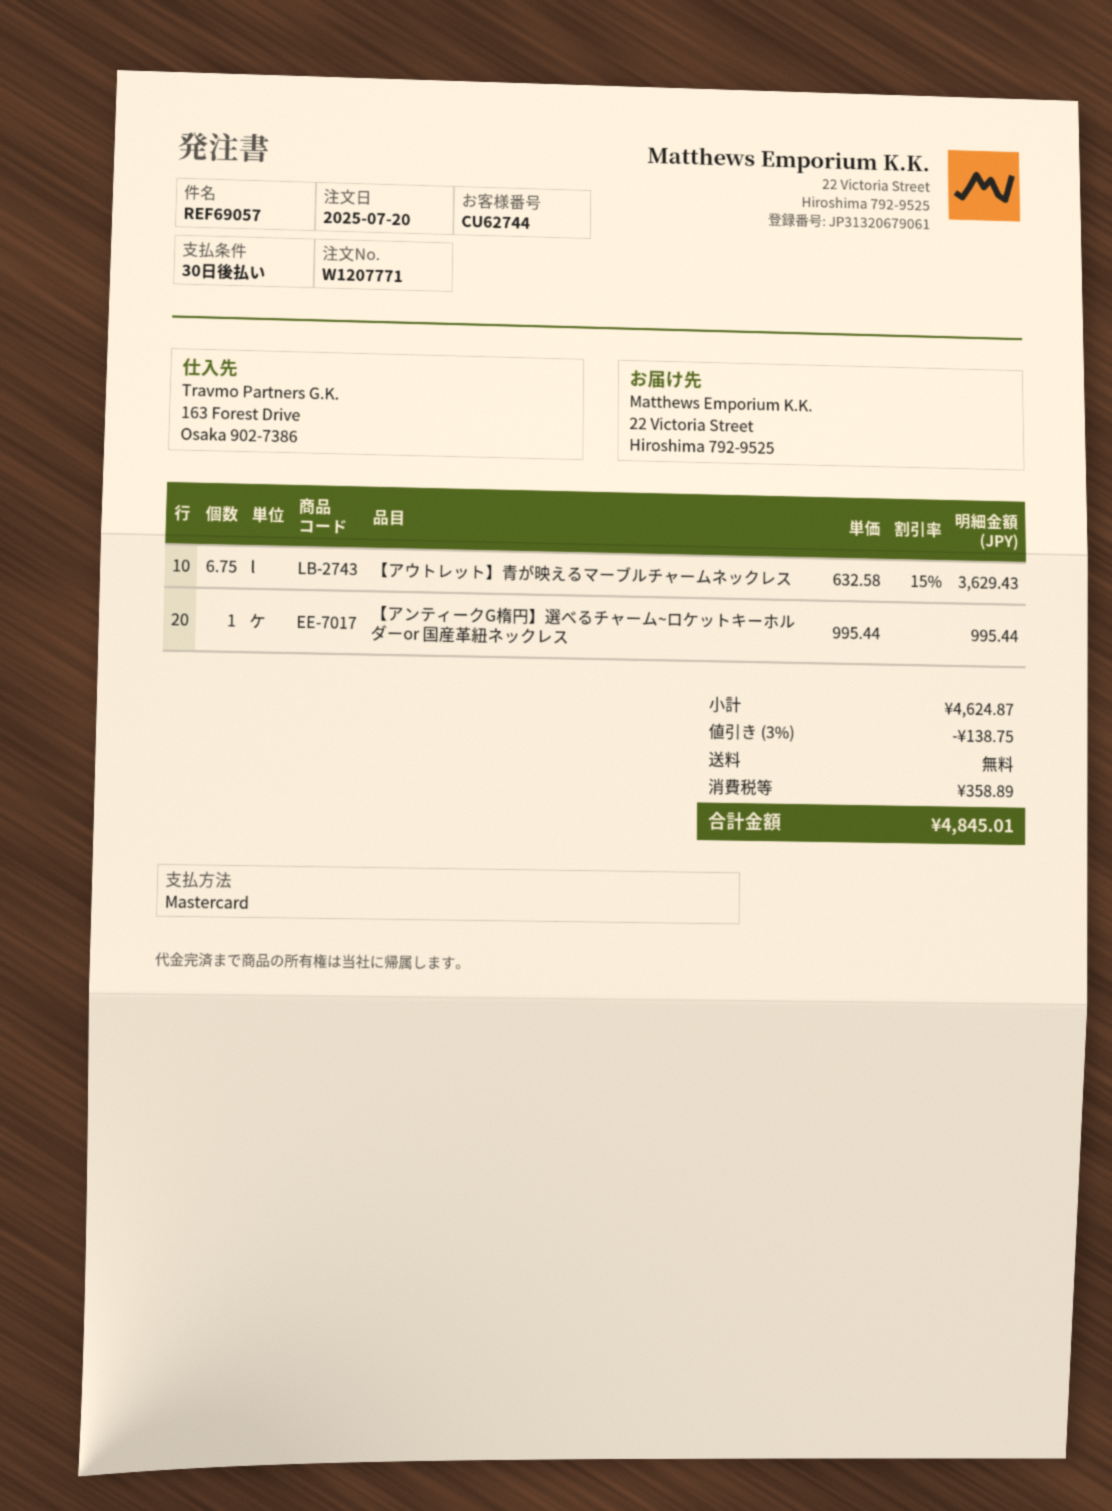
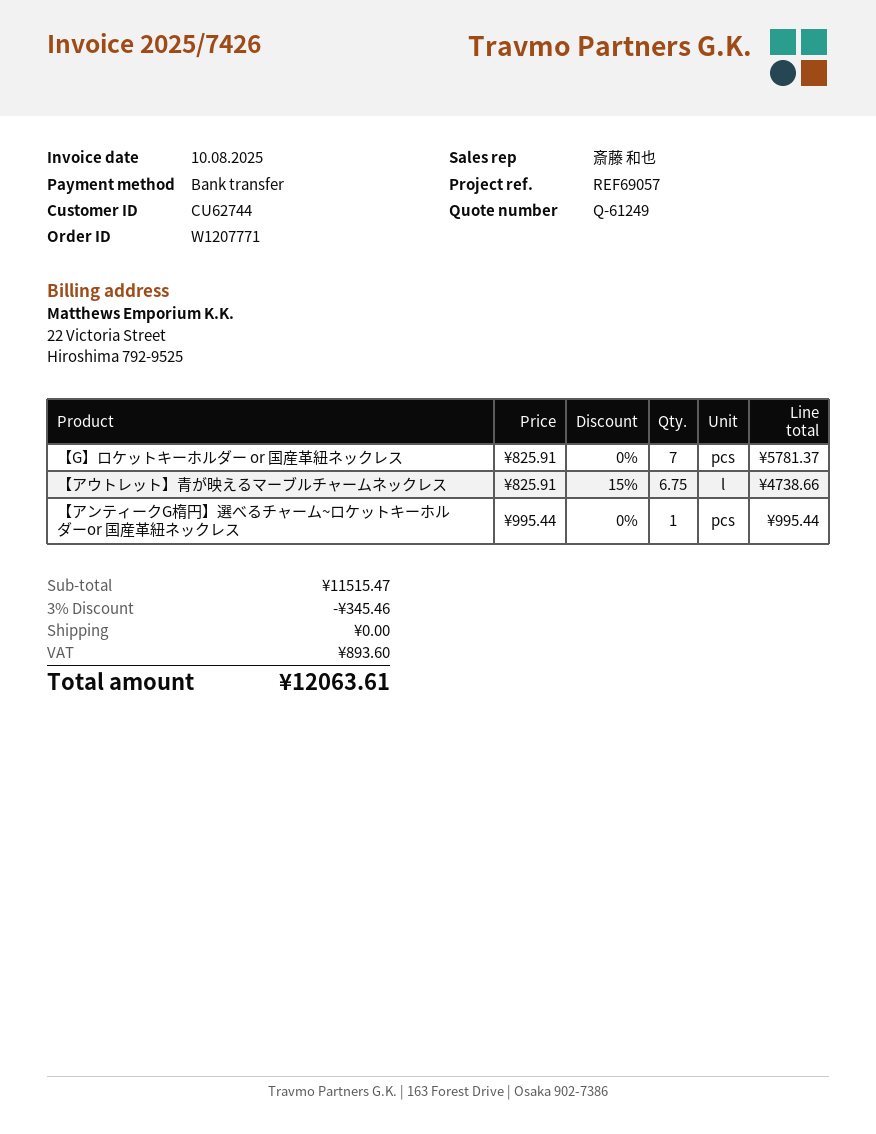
payment method: Mastercard -> bank transfer
【アウトレット】青が映えるマーブルチャームネックレス: 6.75 x 632.58 - 15% = 3629.43 -> 6.75 x 825.91 - 15% = 4738.66
【G】ロケットキーホルダー or 国産革紐ネックレス: none -> 7 x 825.91 = 5781.37
subtotal: 4624.87 -> 11515.47
discount: 3% = 138.75 -> 3% = 345.46
tax: 358.89 -> 893.60
total: 4845.01 -> 12063.61

